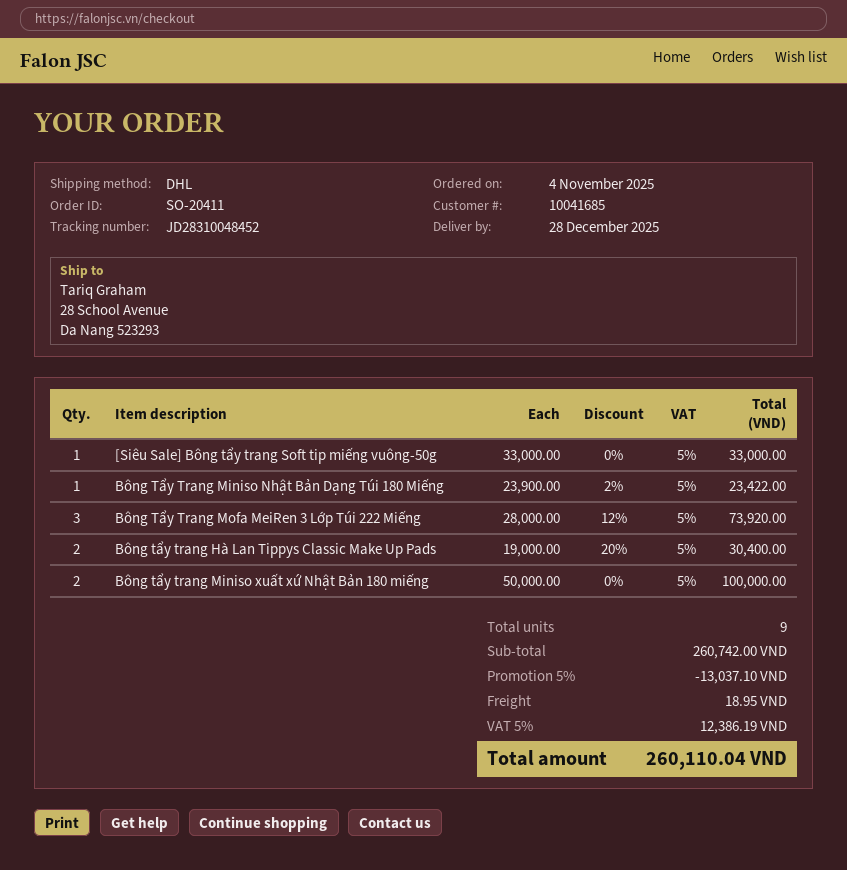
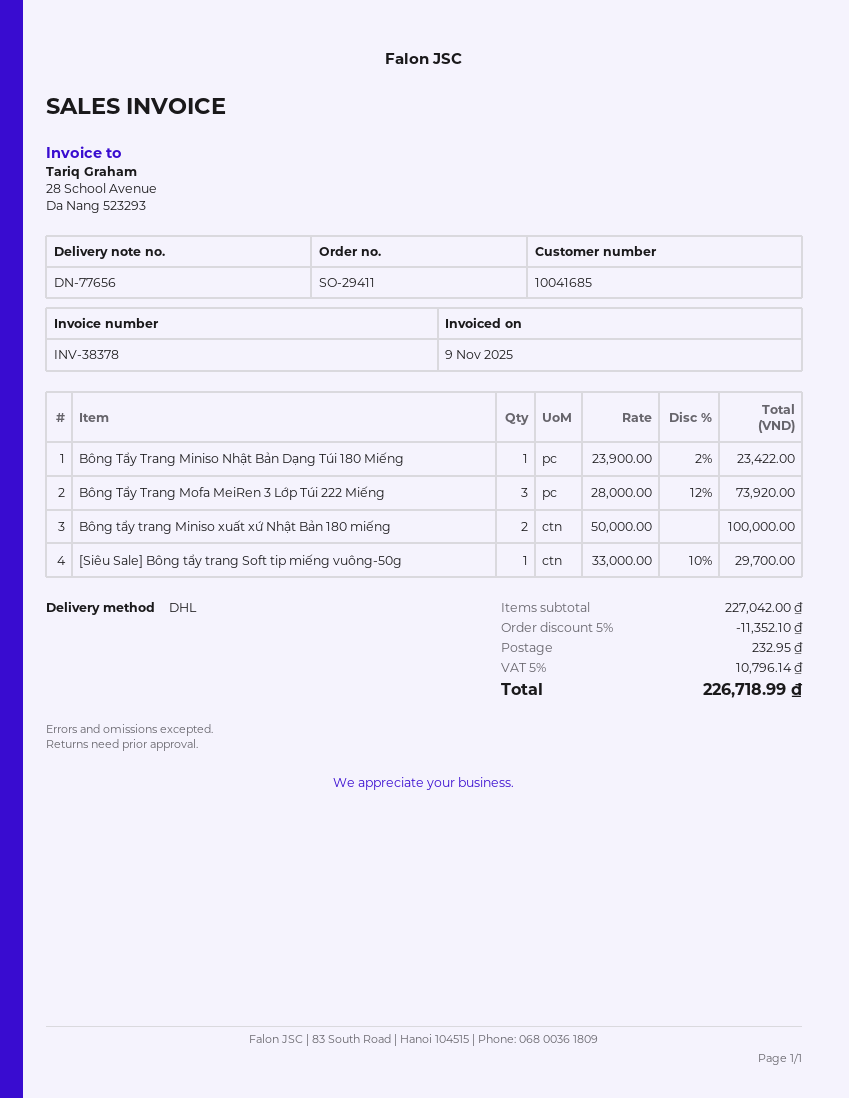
order number: SO-20411 -> SO-29411
[Siêu Sale] Bông tẩy trang Soft tip miếng vuông-50g: 1 x 33000.00 = 33000.00 -> 1 x 33000.00 - 10% = 29700.00
Bông tẩy trang Hà Lan Tippys Classic Make Up Pads: 2 x 19000.00 - 20% = 30400.00 -> none
subtotal: 260742.00 -> 227042.00
discount: 5% = 13037.10 -> 5% = 11352.10
shipping: 18.95 -> 232.95
tax: 5% = 12386.19 -> 5% = 10796.14
total: 260110.04 -> 226718.99

